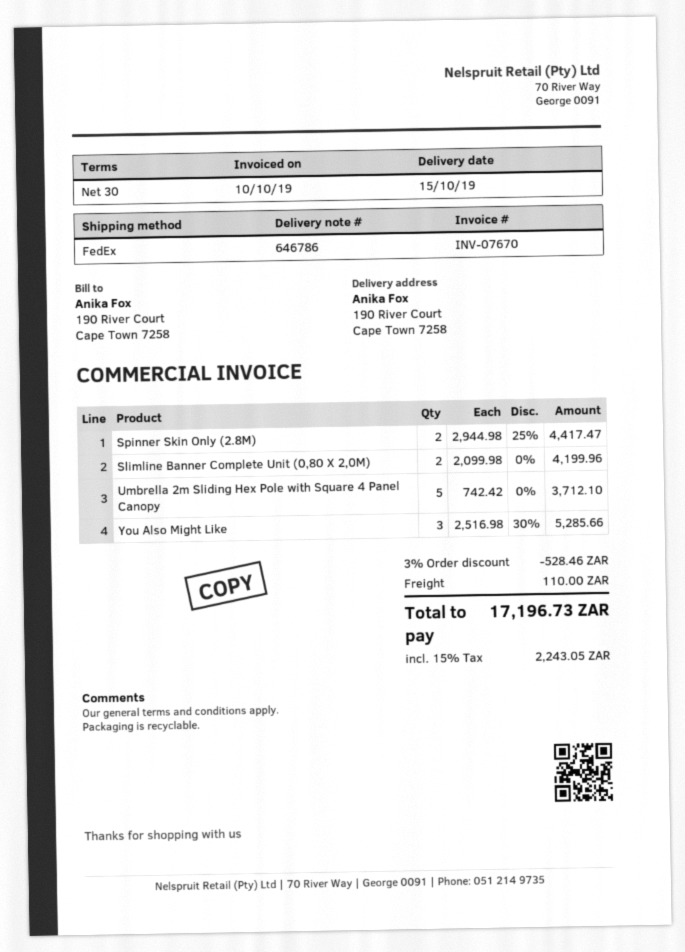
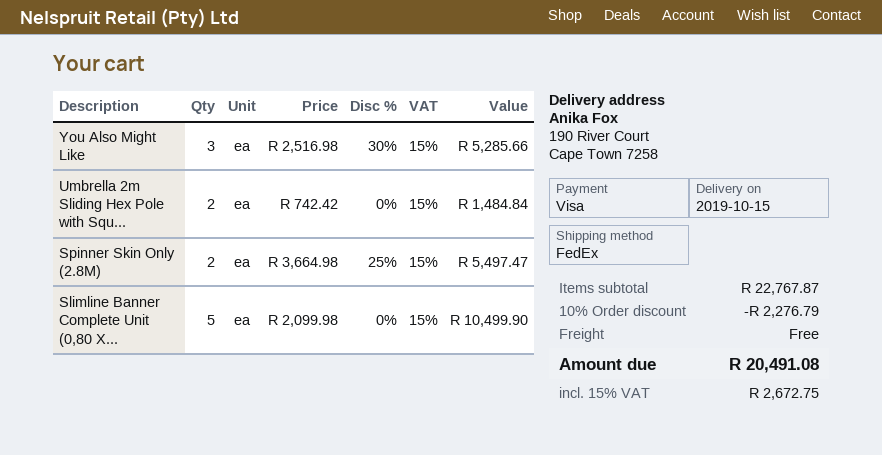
Spinner Skin Only (2.8M): 2 x 2944.98 - 25% = 4417.47 -> 2 x 3664.98 - 25% = 5497.47
Slimline Banner Complete Unit (0,80 X 2,0M): 2 x 2099.98 = 4199.96 -> 5 x 2099.98 = 10499.90
Umbrella 2m Sliding Hex Pole with Square 4 Panel Canopy: 5 x 742.42 = 3712.10 -> 2 x 742.42 = 1484.84
discount: 3% = 528.46 -> 10% = 2276.79
shipping: 110.00 -> 0.00
tax: 15% = 2243.05 -> 15% = 2672.75
total: 17196.73 -> 20491.08

